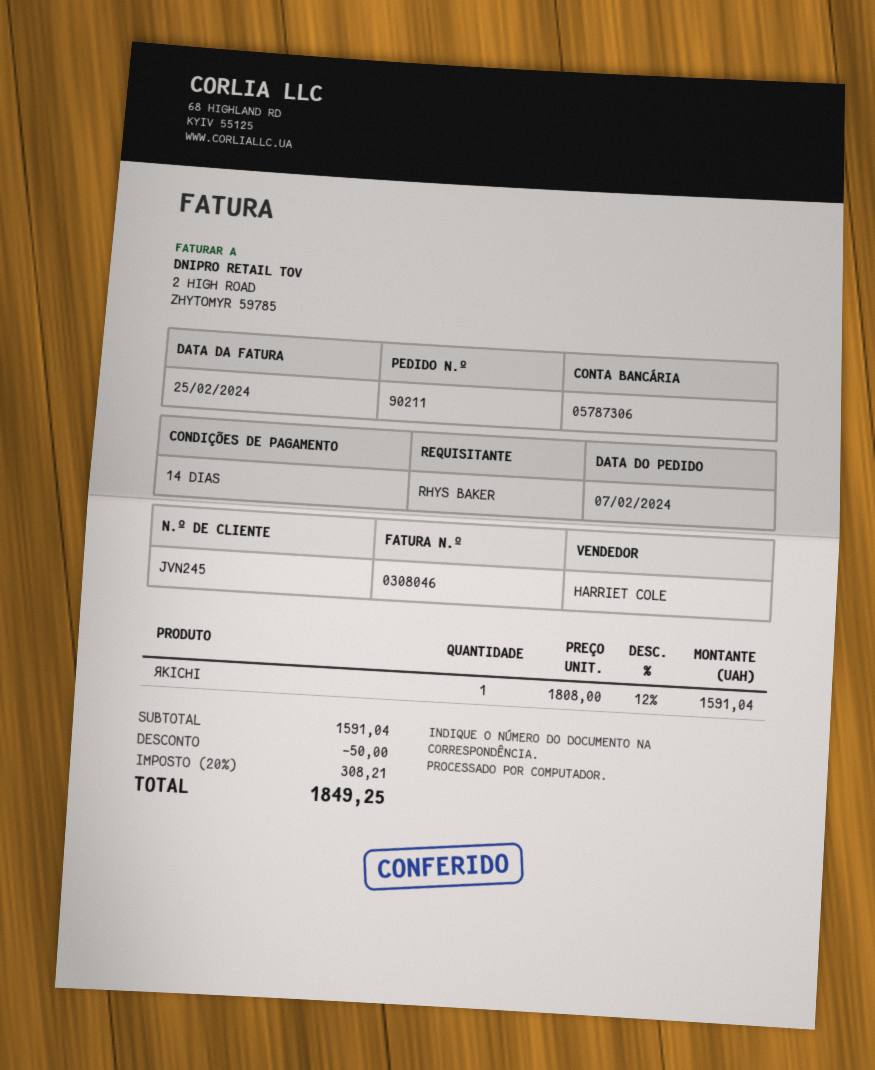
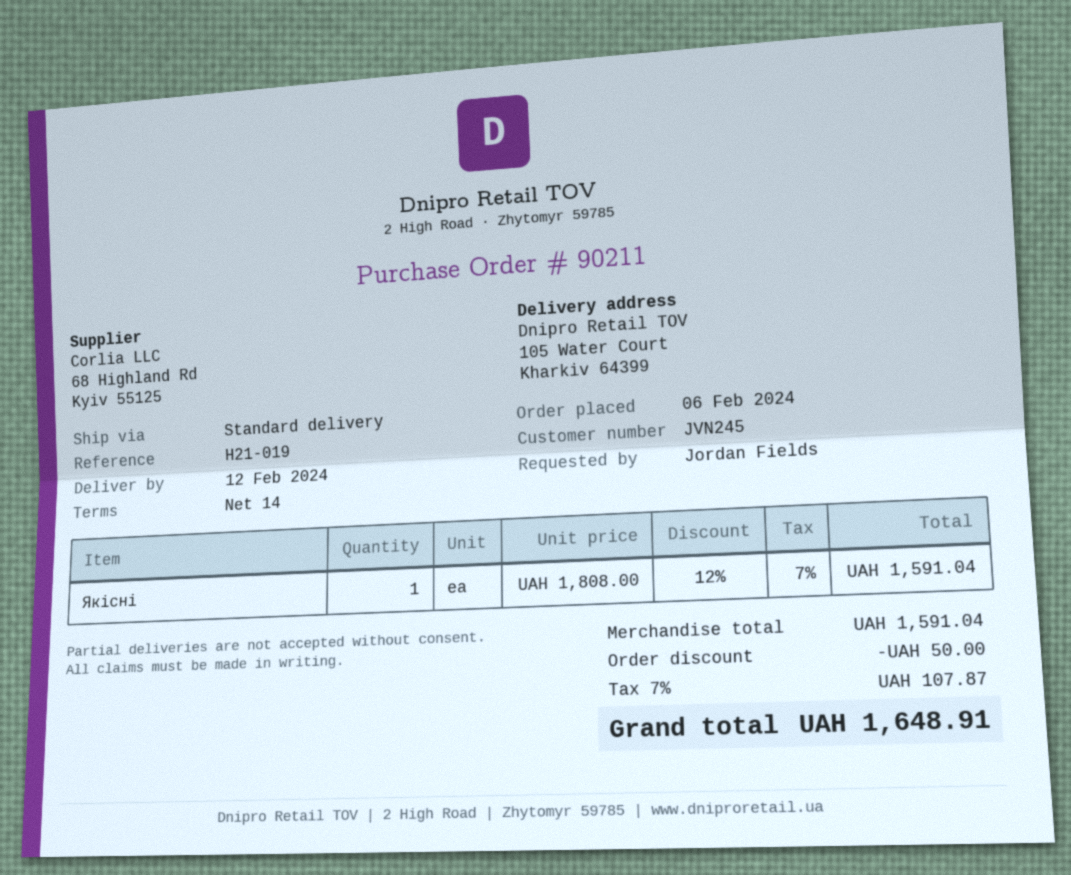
order date: 2024-02-07 -> 2024-02-06
ordered by: RHYS BAKER -> Jordan Fields
tax: 20% = 308.21 -> 7% = 107.87
total: 1849.25 -> 1648.91

